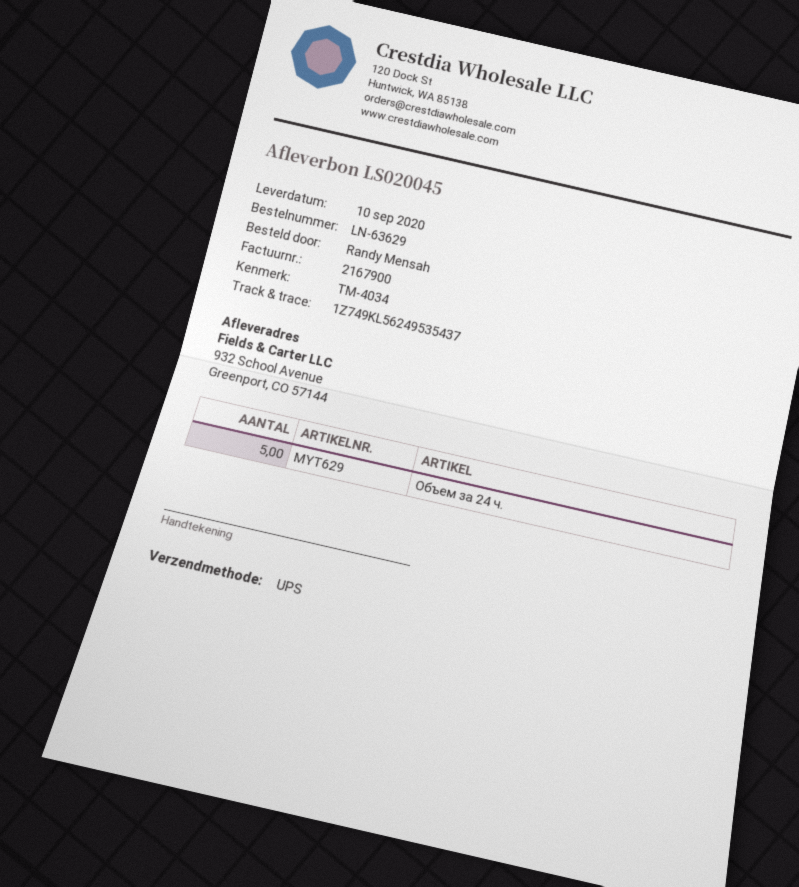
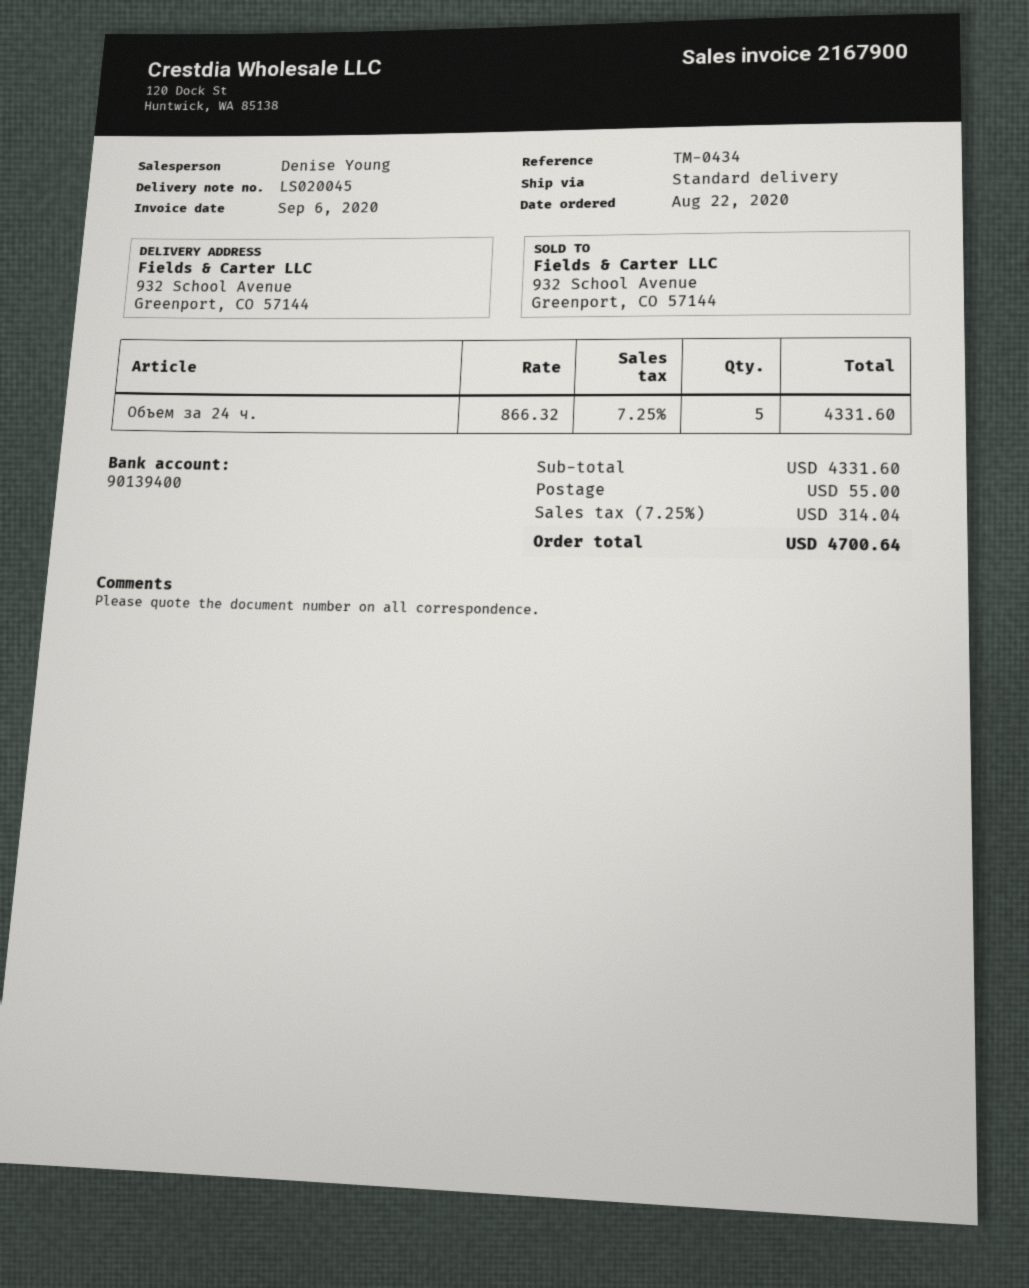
reference: TM-4034 -> TM-0434
shipping method: UPS -> standard

